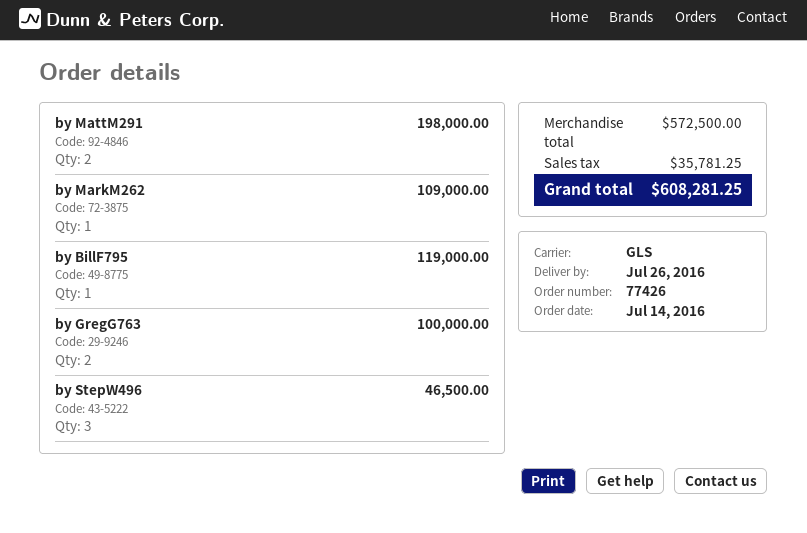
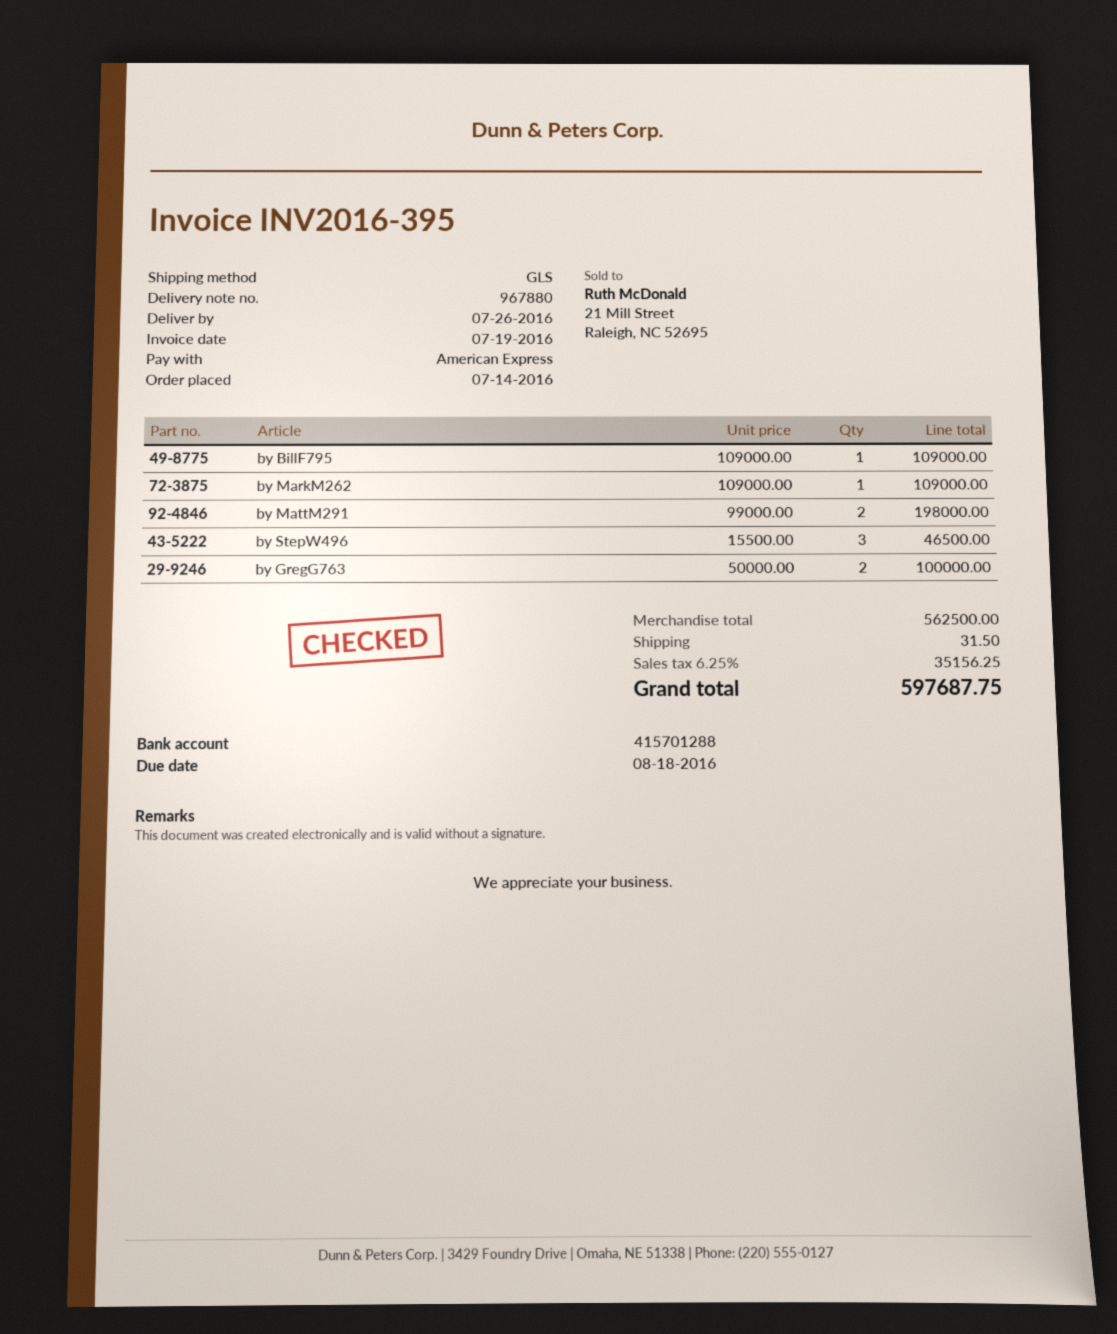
by BillF795: 1 for 119000.00 -> 1 for 109000.00
subtotal: 572500.00 -> 562500.00
shipping: none -> 31.50
tax: 35781.25 -> 35156.25
total: 608281.25 -> 597687.75

